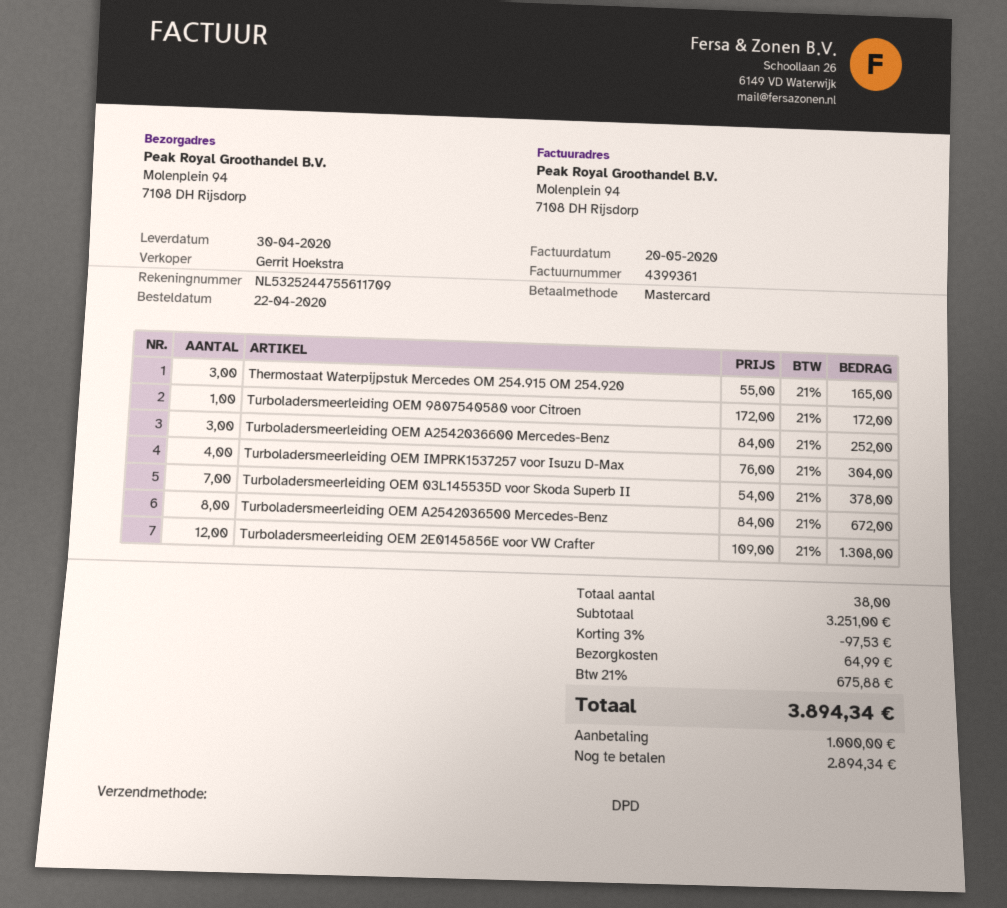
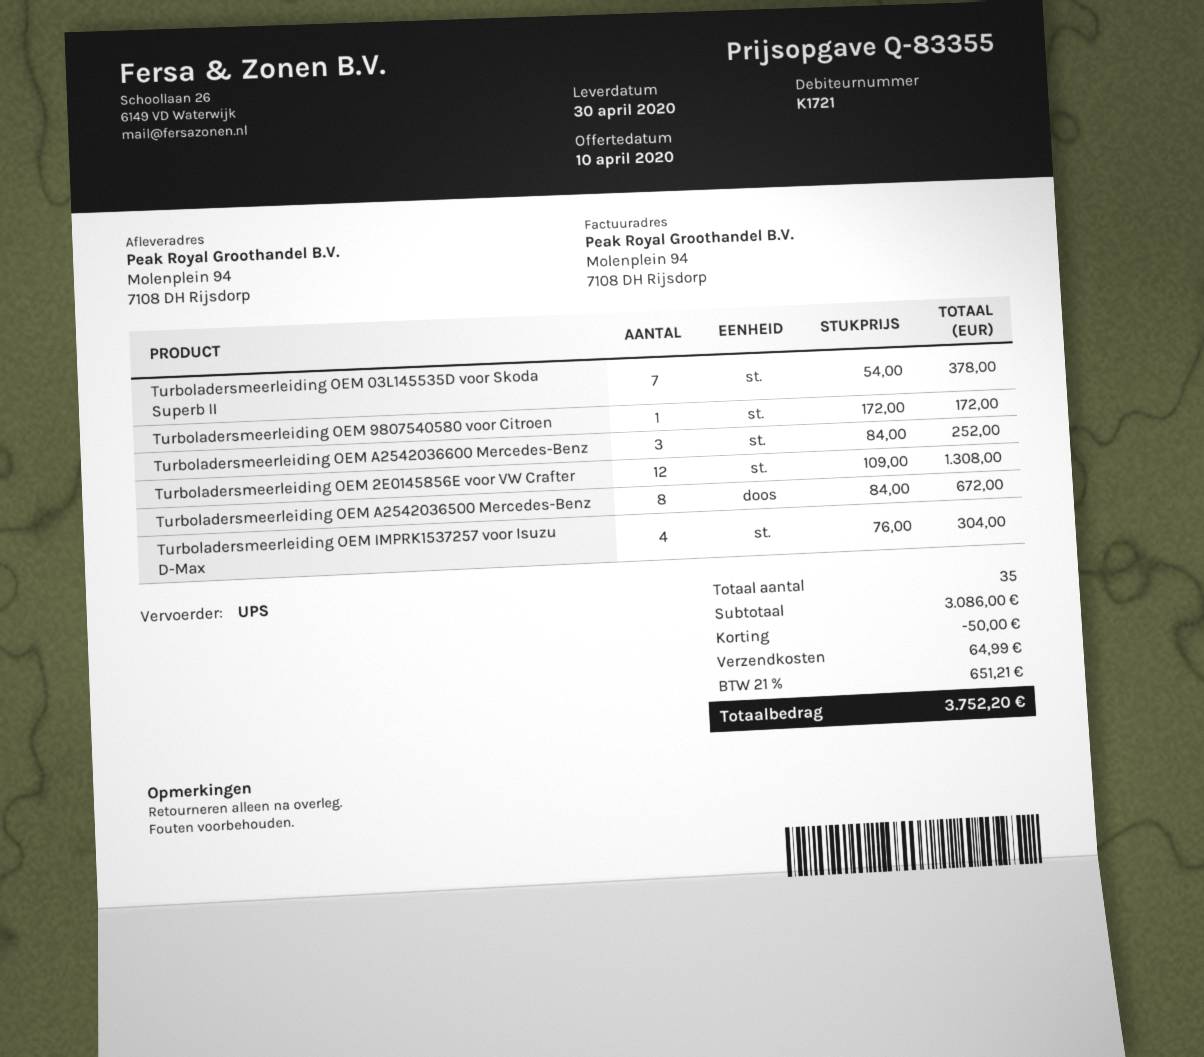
shipping method: DPD -> UPS
Thermostaat Waterpijpstuk Mercedes OM 254.915 OM 254.920: 3 x 55.00 = 165.00 -> none
total quantity: 38 -> 35
subtotal: 3251.00 -> 3086.00
discount: 97.53 -> 50.00
tax: 21% = 675.88 -> 21% = 651.21
total: 3894.34 -> 3752.20

